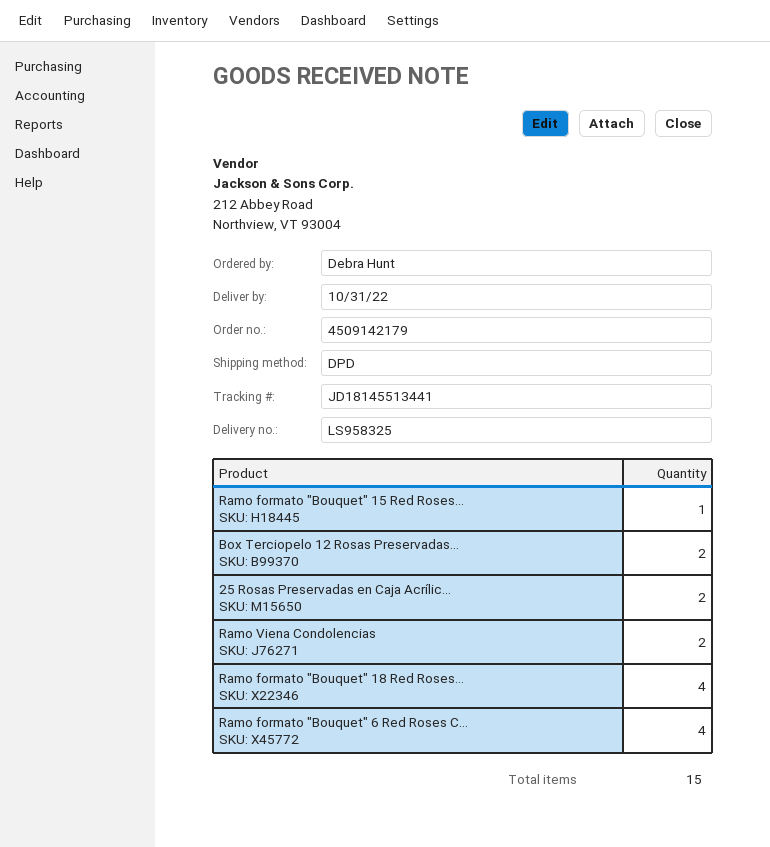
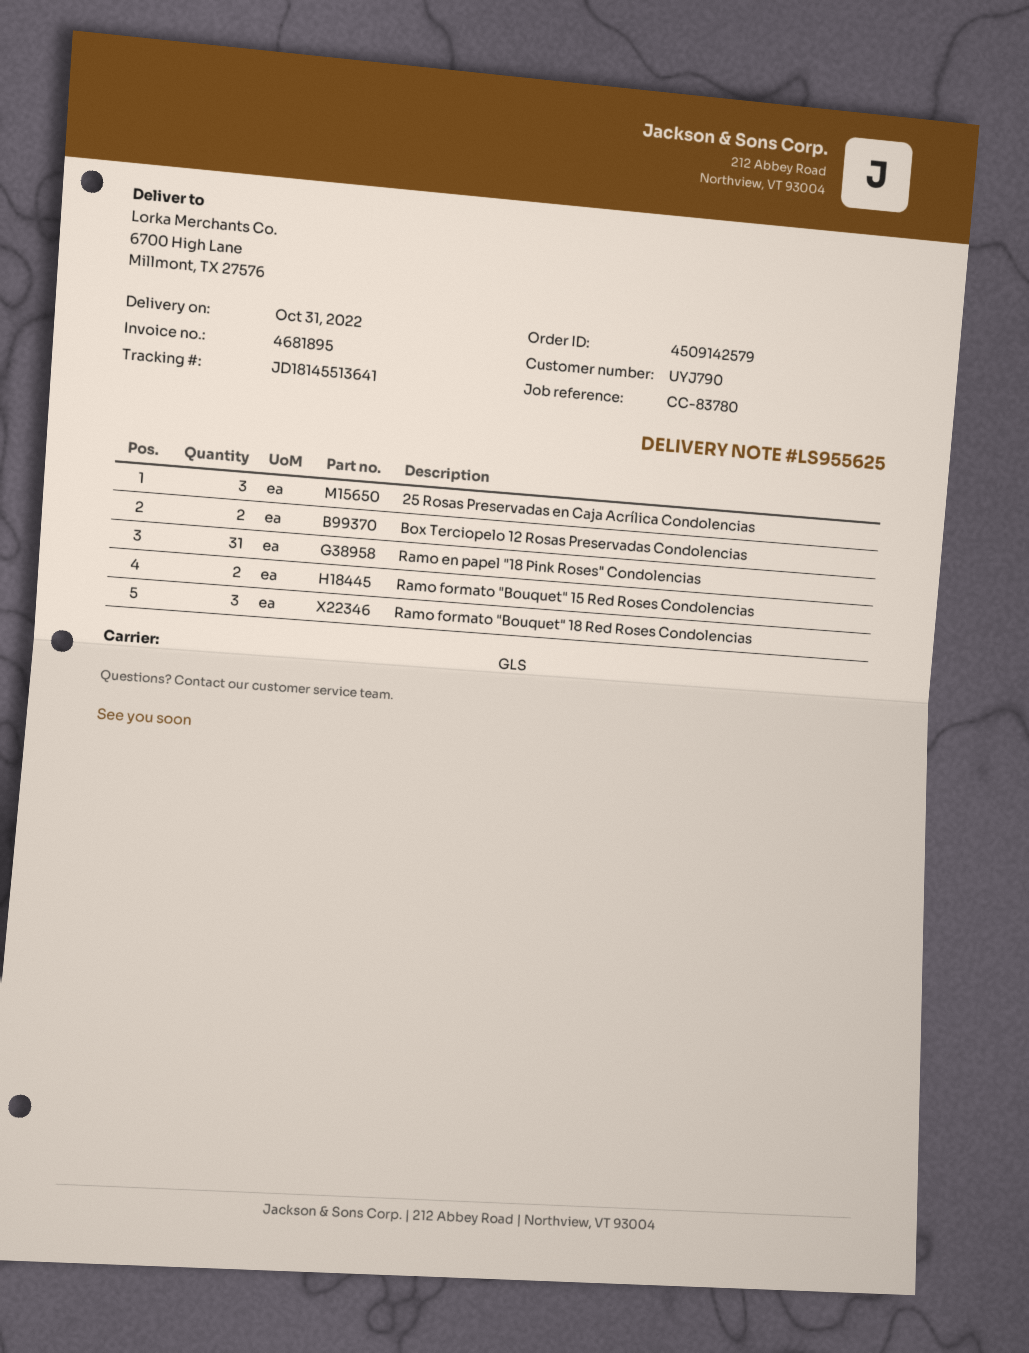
order number: 4509142179 -> 4509142579
delivery note number: LS958325 -> LS955625
shipping method: DPD -> GLS
tracking number: JD18145513441 -> JD18145513641
Ramo formato "Bouquet" 15 Red Roses...: 1 -> 2
25 Rosas Preservadas en Caja Acrílic...: 2 -> 3
Ramo Viena Condolencias: 2 -> none
Ramo formato "Bouquet" 18 Red Roses...: 4 -> 3
Ramo formato "Bouquet" 6 Red Roses C...: 4 -> none
Ramo en papel "18 Pink Roses" Condolencias: none -> 31

